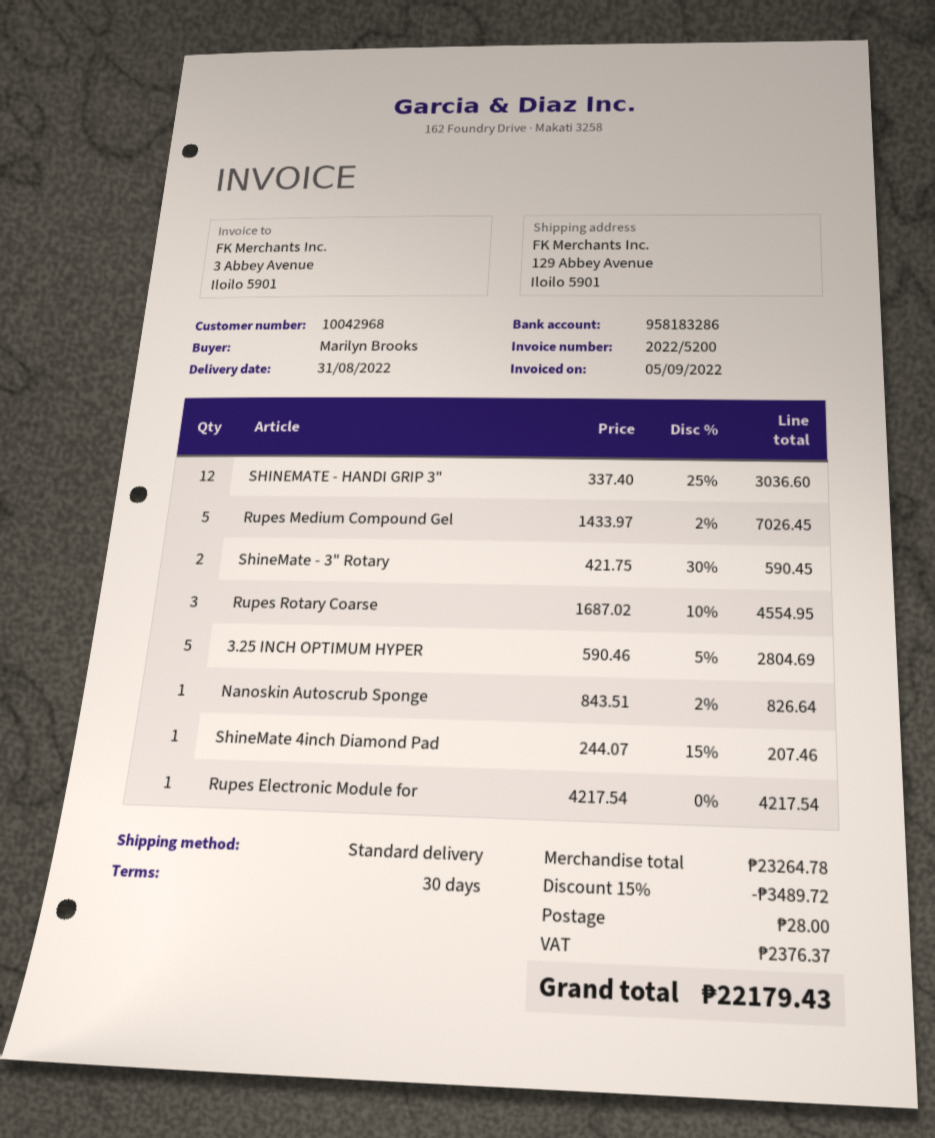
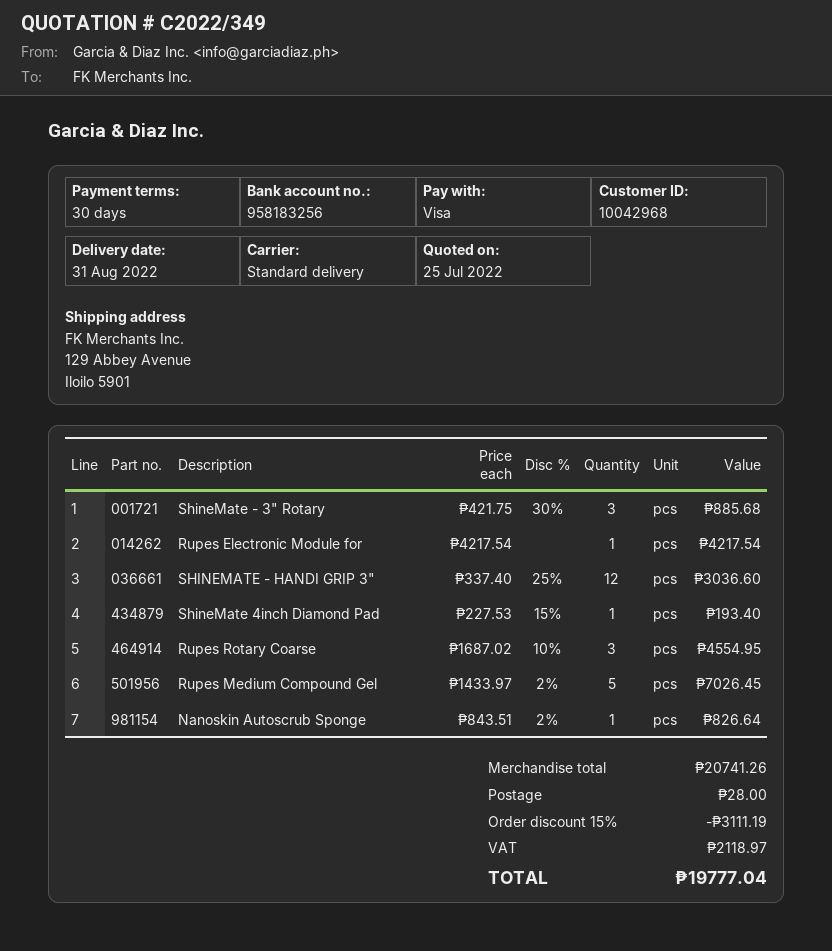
bank account: 958183286 -> 958183256
ShineMate - 3" Rotary: 2 x 421.75 - 30% = 590.45 -> 3 x 421.75 - 30% = 885.68
3.25 INCH OPTIMUM HYPER: 5 x 590.46 - 5% = 2804.69 -> none
ShineMate 4inch Diamond Pad: 1 x 244.07 - 15% = 207.46 -> 1 x 227.53 - 15% = 193.40
subtotal: 23264.78 -> 20741.26
discount: 15% = 3489.72 -> 15% = 3111.19
tax: 2376.37 -> 2118.97
total: 22179.43 -> 19777.04

